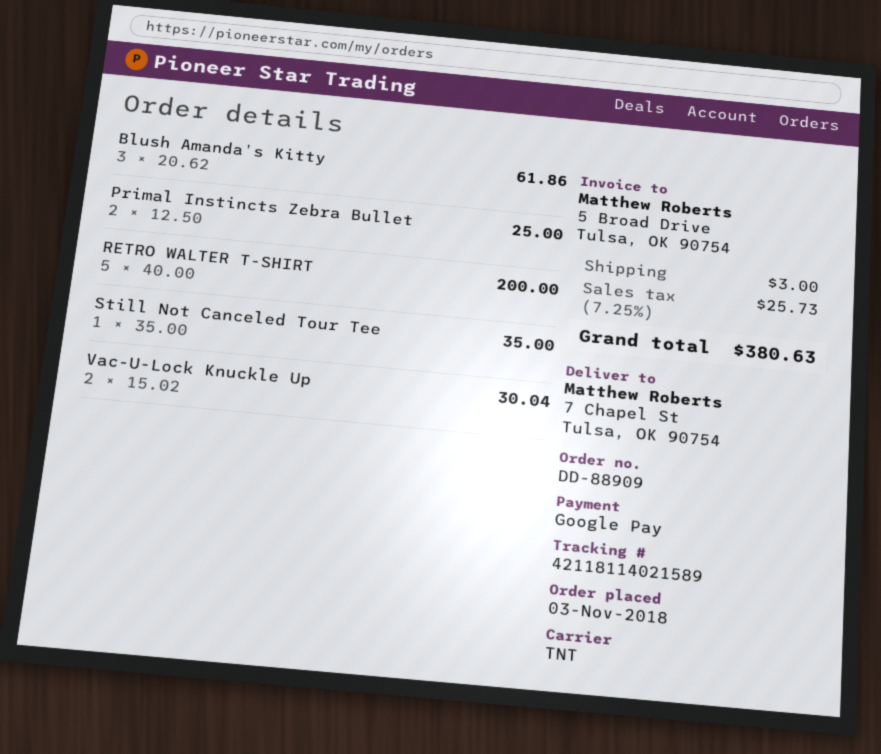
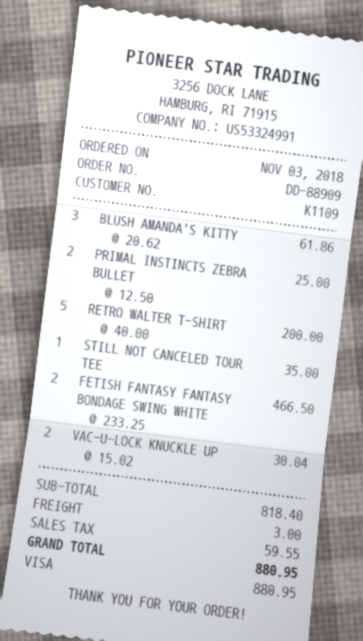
payment method: Google Pay -> Visa
FETISH FANTASY FANTASY BONDAGE SWING WHITE: none -> 2 x 233.25 = 466.50
tax: 25.73 -> 59.55
total: 380.63 -> 880.95

